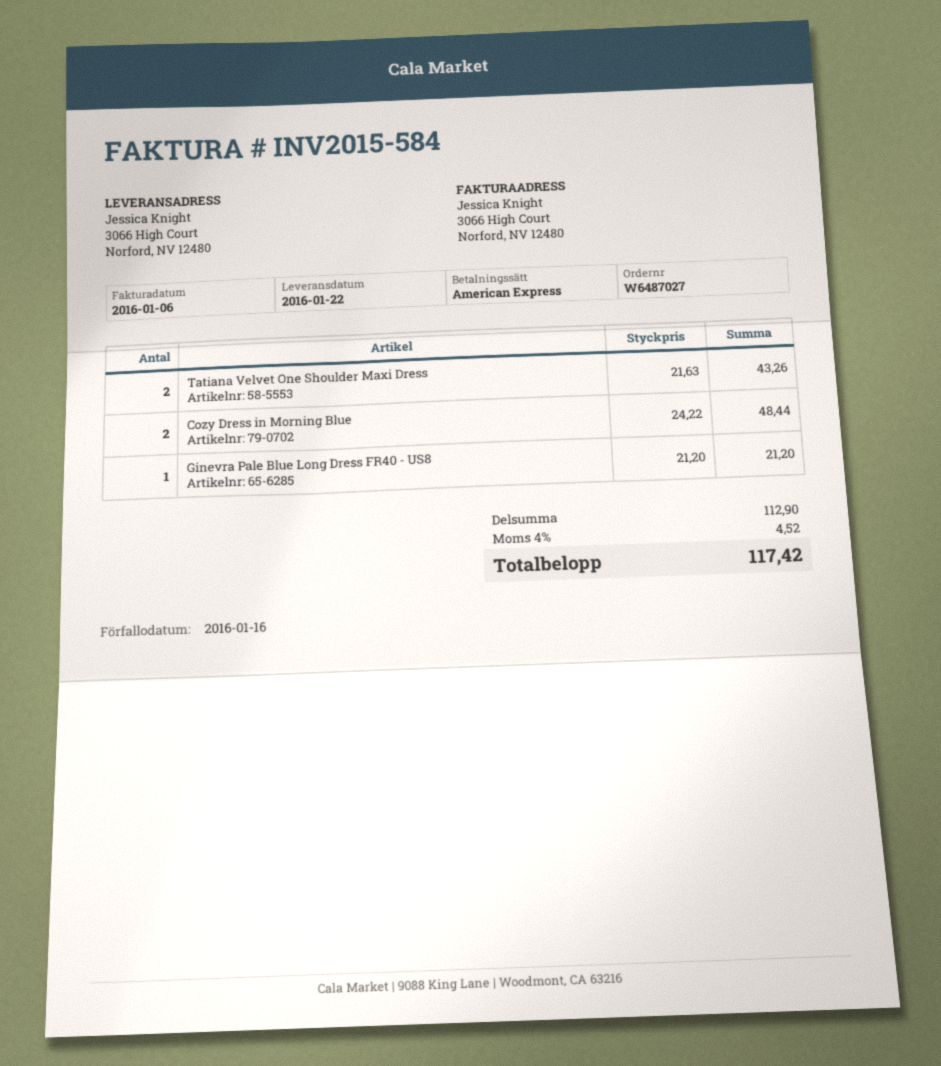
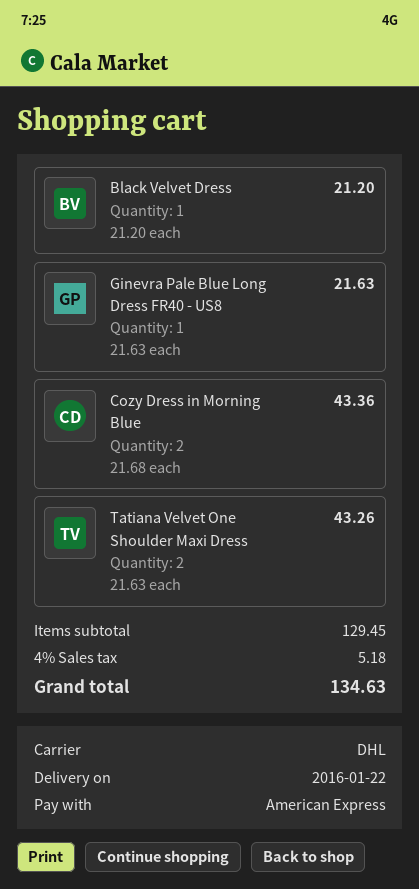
Cozy Dress in Morning Blue: 2 x 24.22 = 48.44 -> 2 x 21.68 = 43.36
Ginevra Pale Blue Long Dress FR40 - US8: 1 x 21.20 = 21.20 -> 1 x 21.63 = 21.63
Black Velvet Dress: none -> 1 x 21.20 = 21.20
subtotal: 112.90 -> 129.45
tax: 4% = 4.52 -> 4% = 5.18
total: 117.42 -> 134.63

